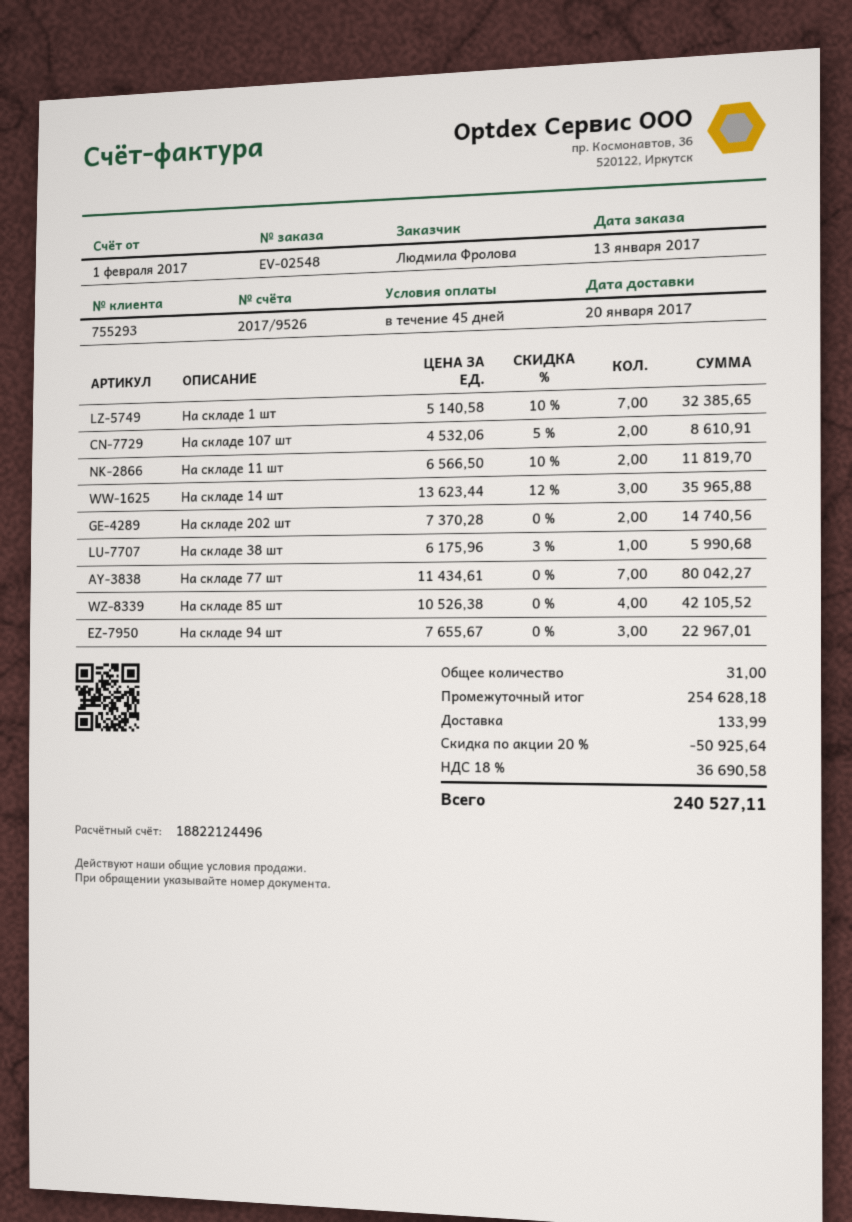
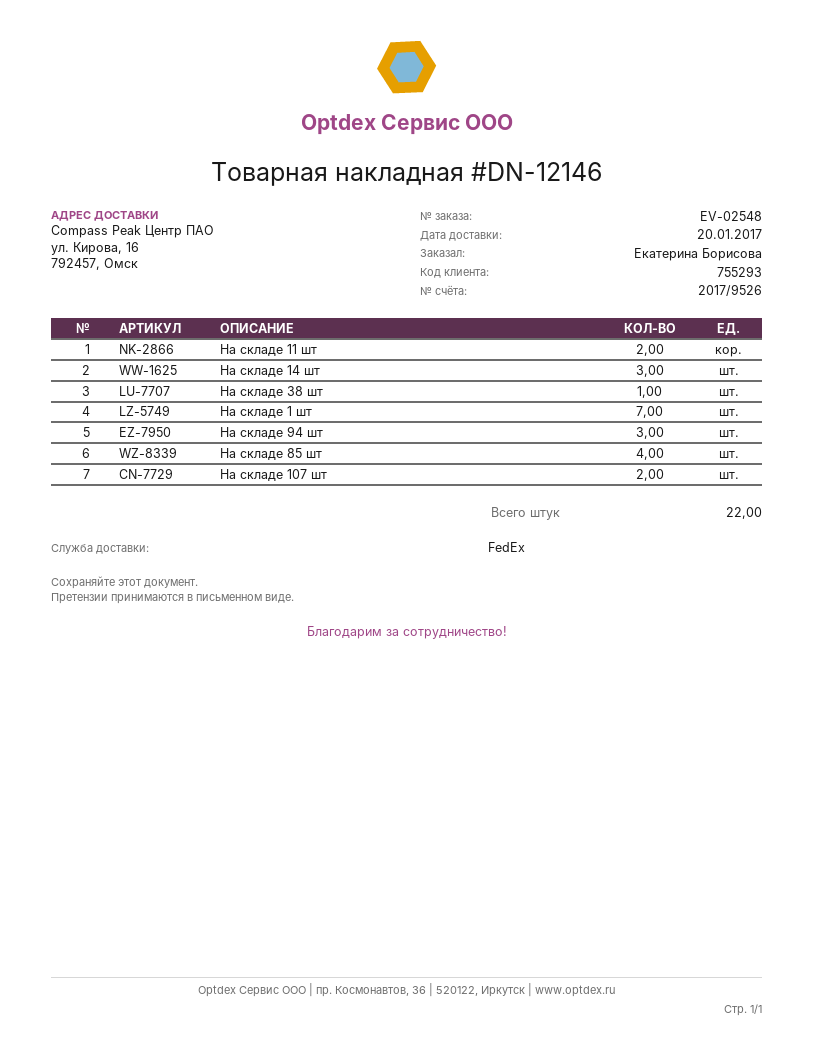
ordered by: Людмила Фролова -> Екатерина Борисова
На складе 202 шт: 2 -> none
На складе 77 шт: 7 -> none
total quantity: 31 -> 22

